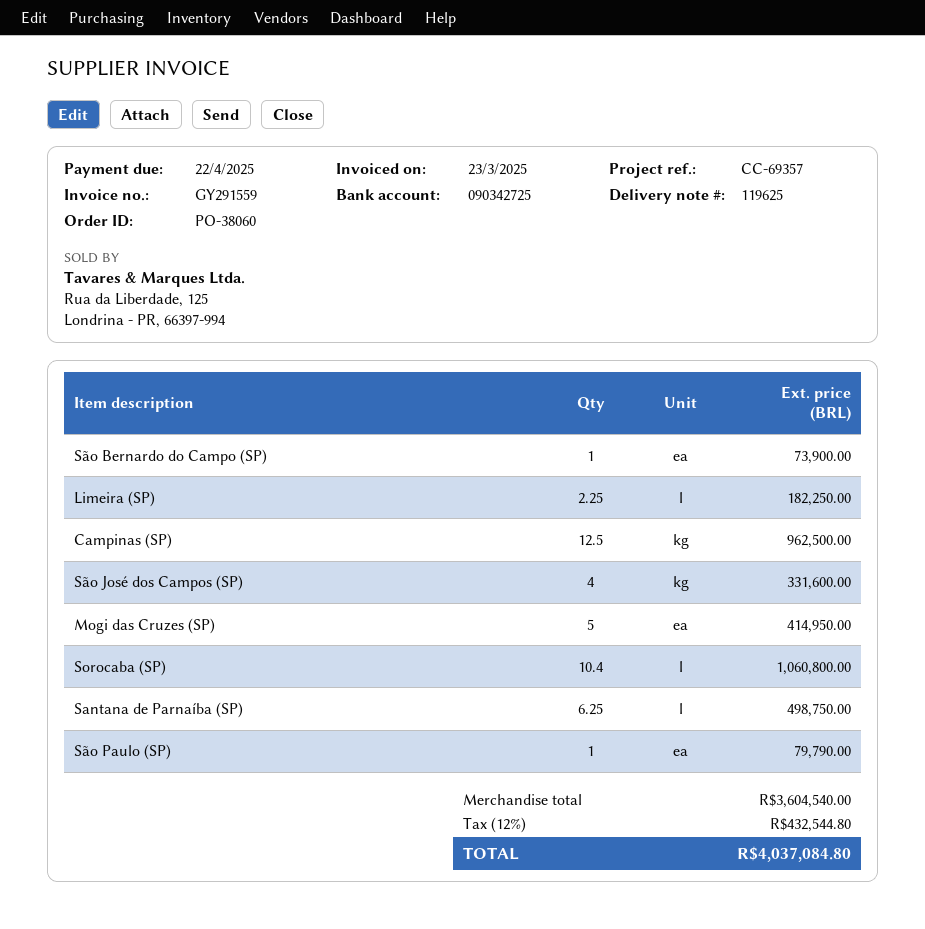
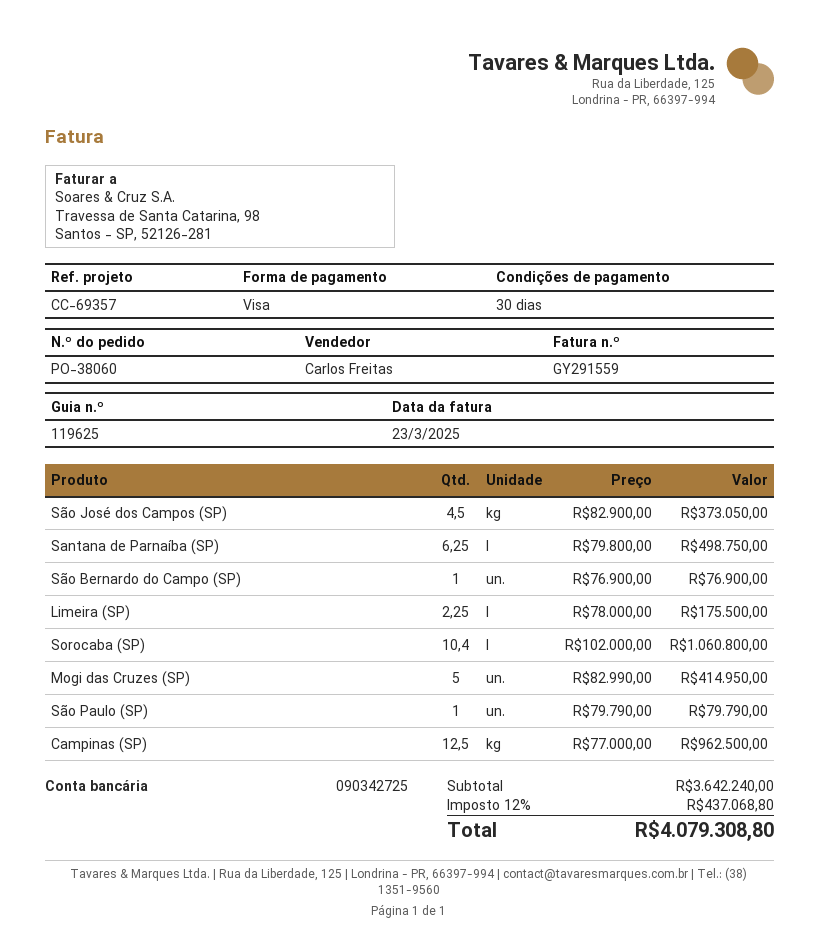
São Bernardo do Campo (SP): 1 for 73900.00 -> 1 for 76900.00
Limeira (SP): 2.25 for 182250.00 -> 2.25 for 175500.00
São José dos Campos (SP): 4 for 331600.00 -> 4.5 for 373050.00
subtotal: 3604540.00 -> 3642240.00
tax: 12% = 432544.80 -> 12% = 437068.80
total: 4037084.80 -> 4079308.80

